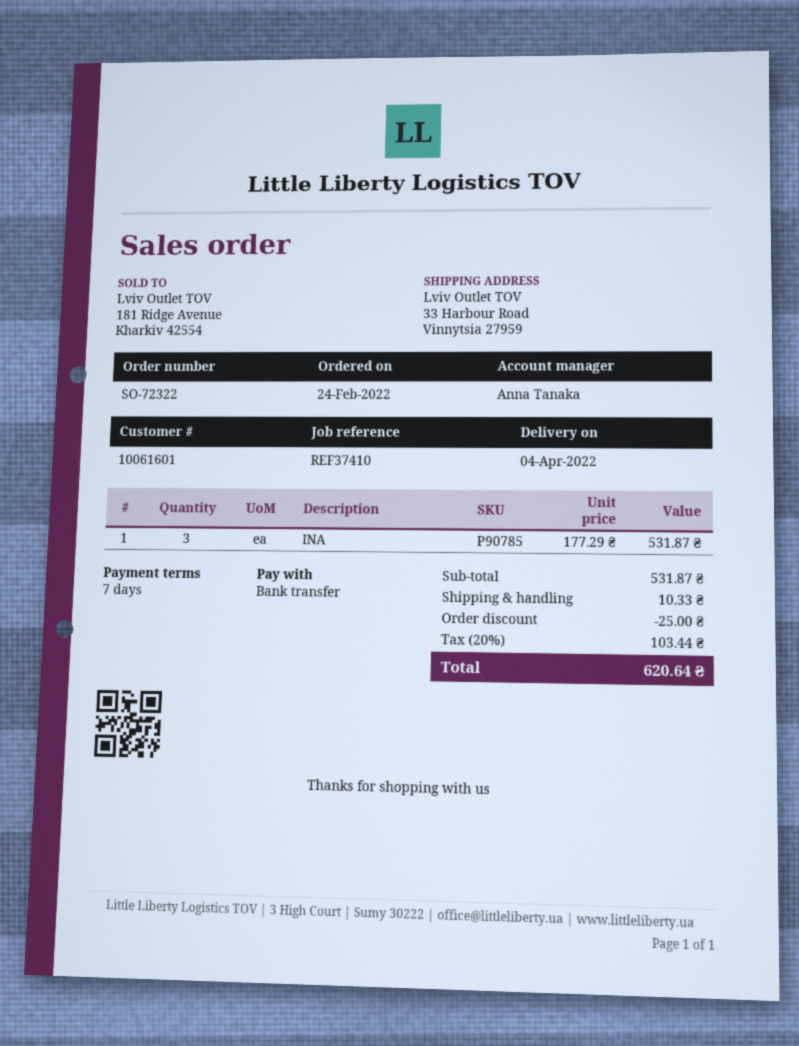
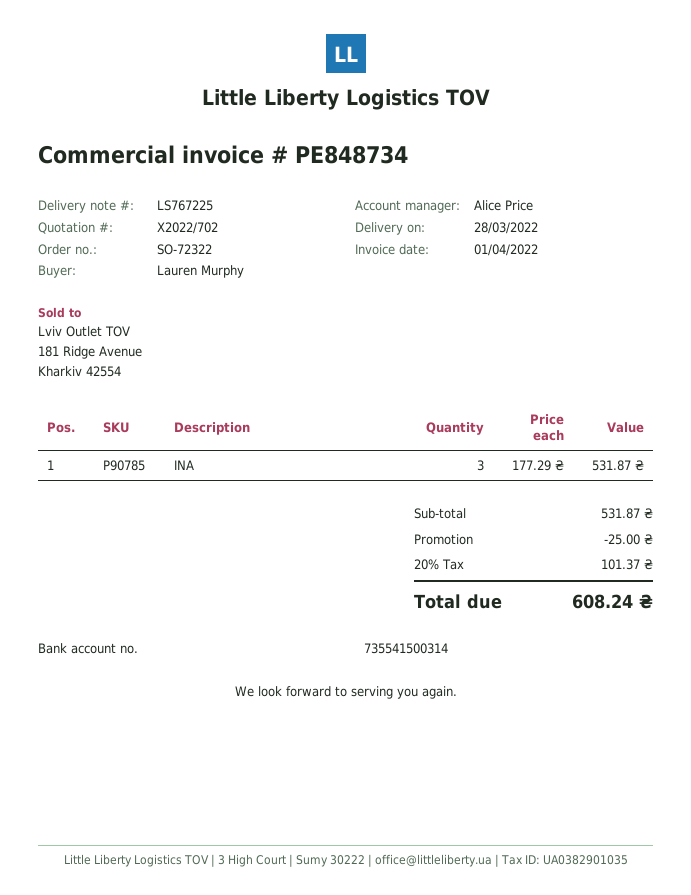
delivery date: 2022-04-04 -> 2022-03-28
sales rep: Anna Tanaka -> Alice Price
shipping: 10.33 -> none
tax: 20% = 103.44 -> 20% = 101.37
total: 620.64 -> 608.24

